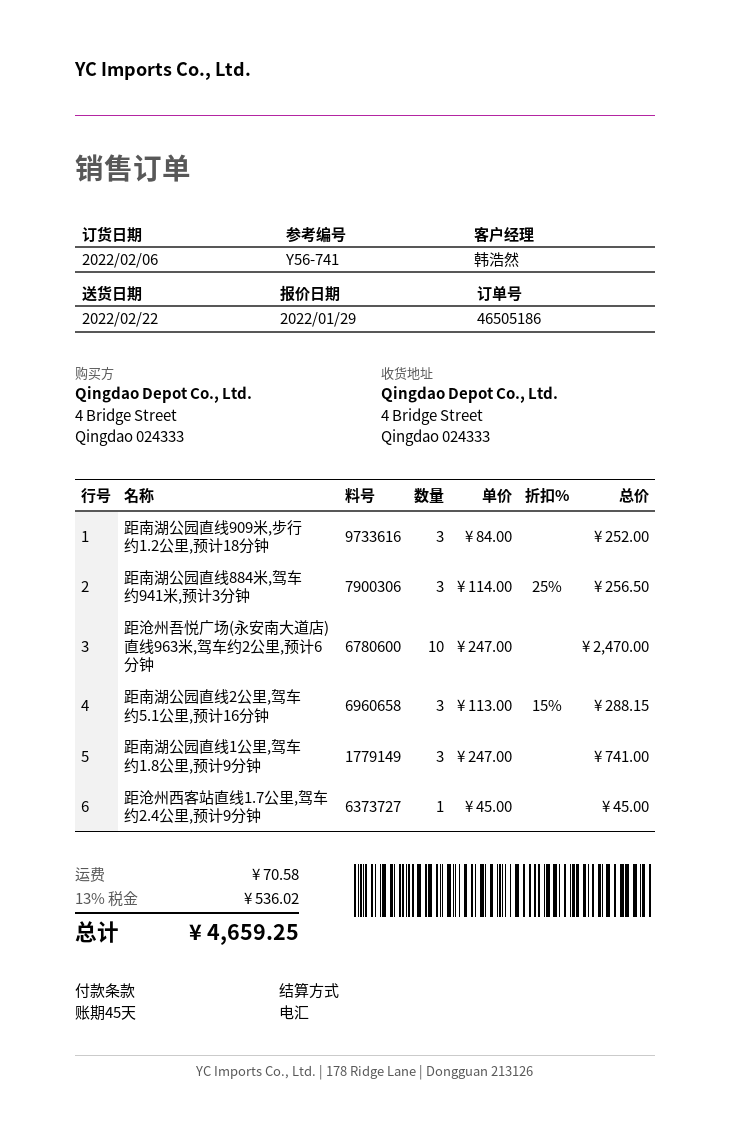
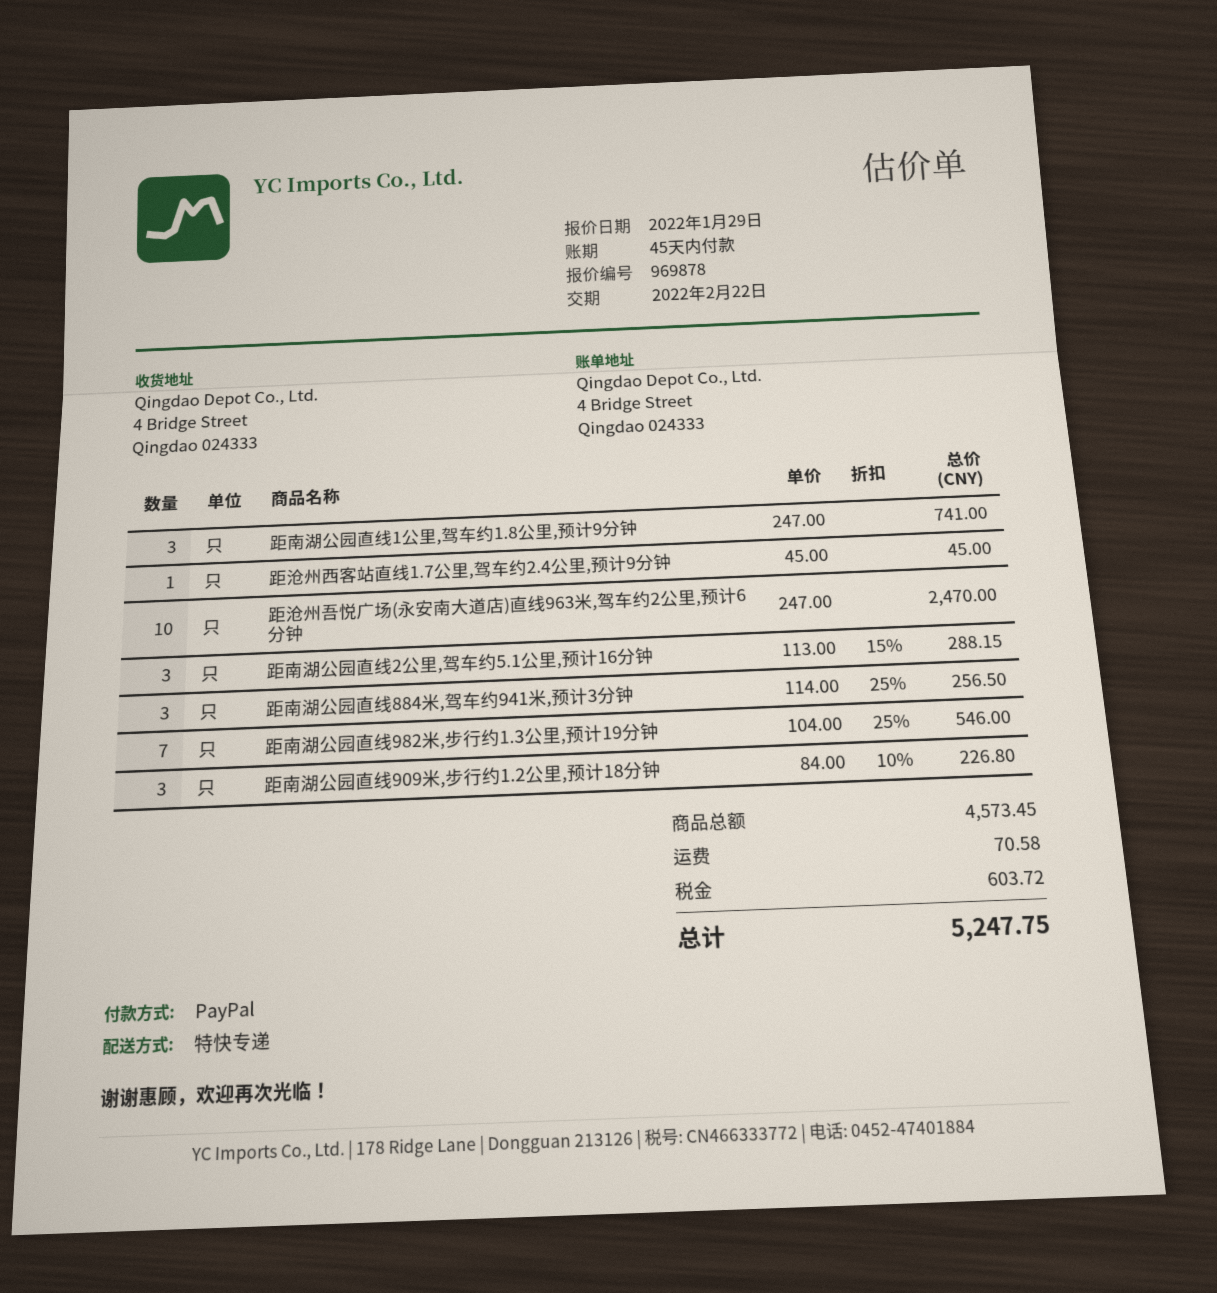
payment method: bank transfer -> PayPal
距南湖公园直线909米,步行约1.2公里,预计18分钟: 3 x 84.00 = 252.00 -> 3 x 84.00 - 10% = 226.80
距南湖公园直线982米,步行约1.3公里,预计19分钟: none -> 7 x 104.00 - 25% = 546.00
tax: 536.02 -> 603.72
total: 4659.25 -> 5247.75

